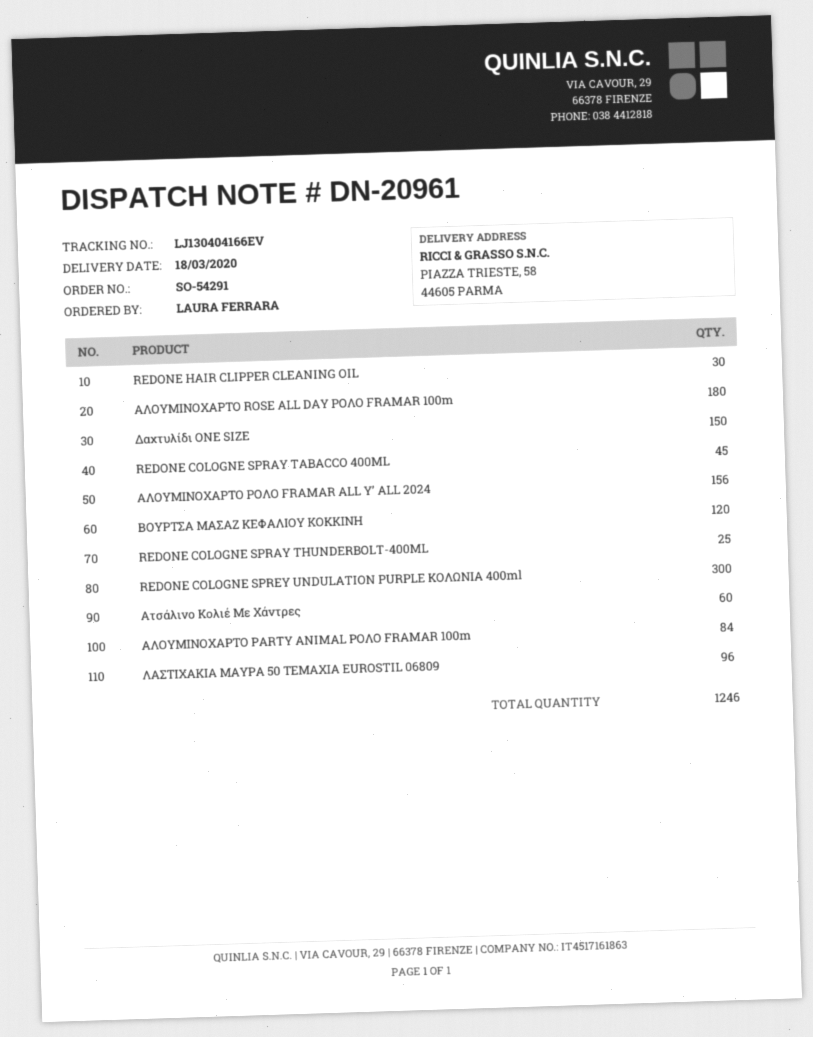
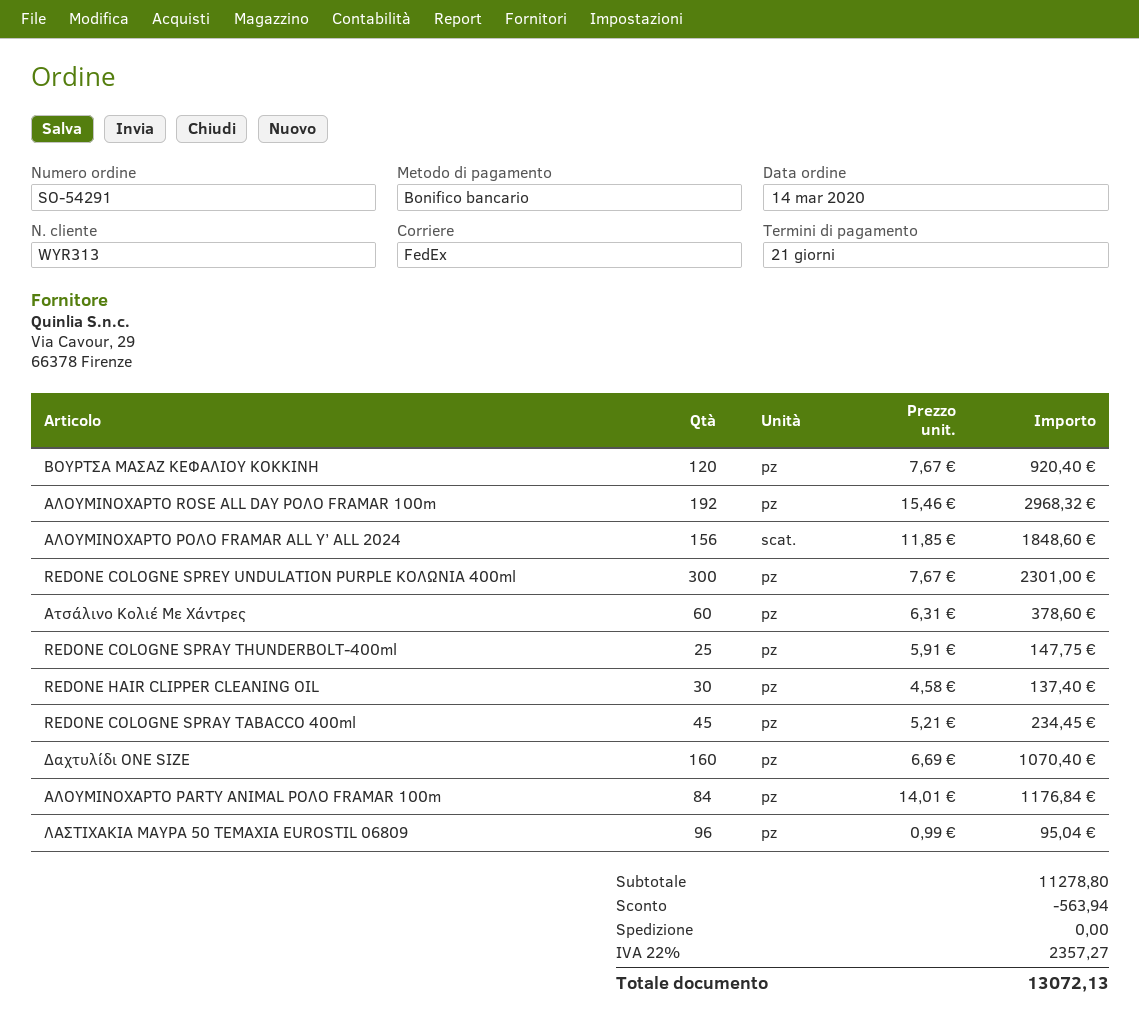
ΑΛΟΥΜΙΝΟΧΑΡΤΟ ROSE ALL DAY ΡΟΛΟ FRAMAR 100m: 180 -> 192
Δαχτυλίδι ONE SIZE: 150 -> 160

